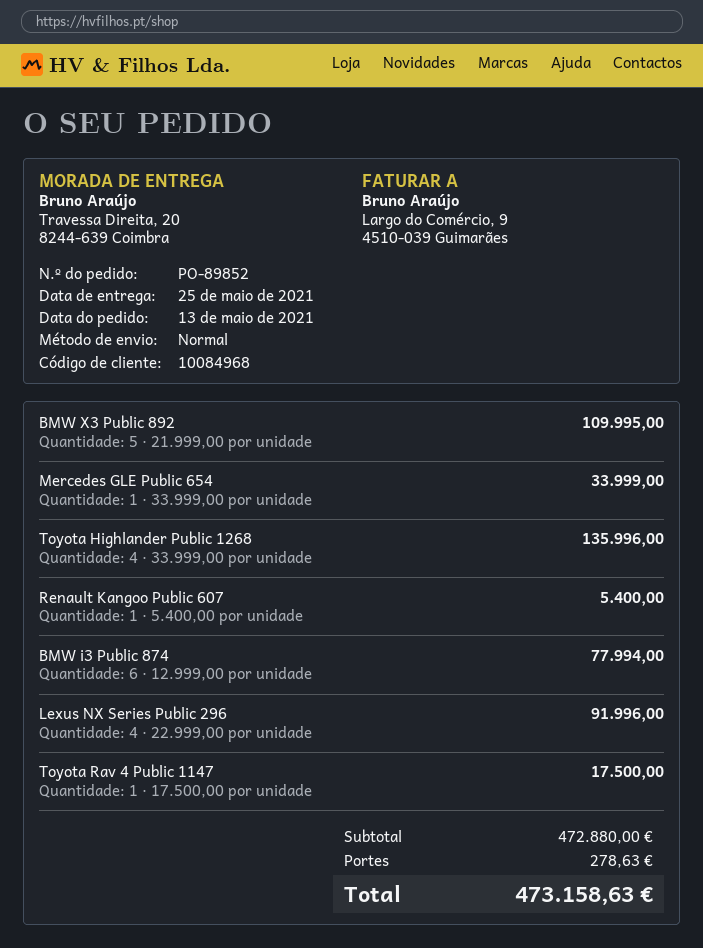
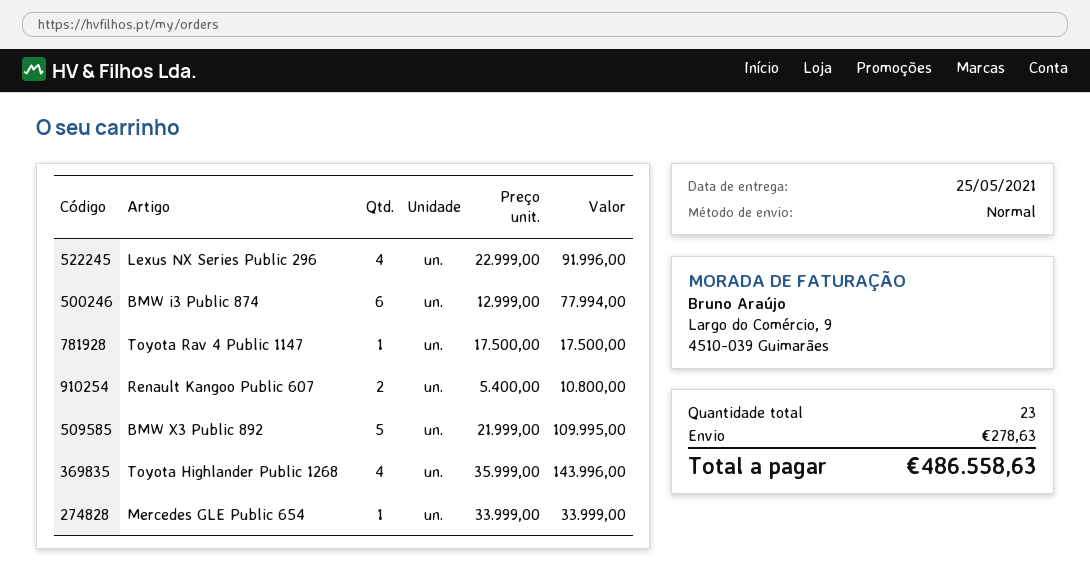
Toyota Highlander Public 1268: 4 x 33999.00 = 135996.00 -> 4 x 35999.00 = 143996.00
Renault Kangoo Public 607: 1 x 5400.00 = 5400.00 -> 2 x 5400.00 = 10800.00
total: 473158.63 -> 486558.63

